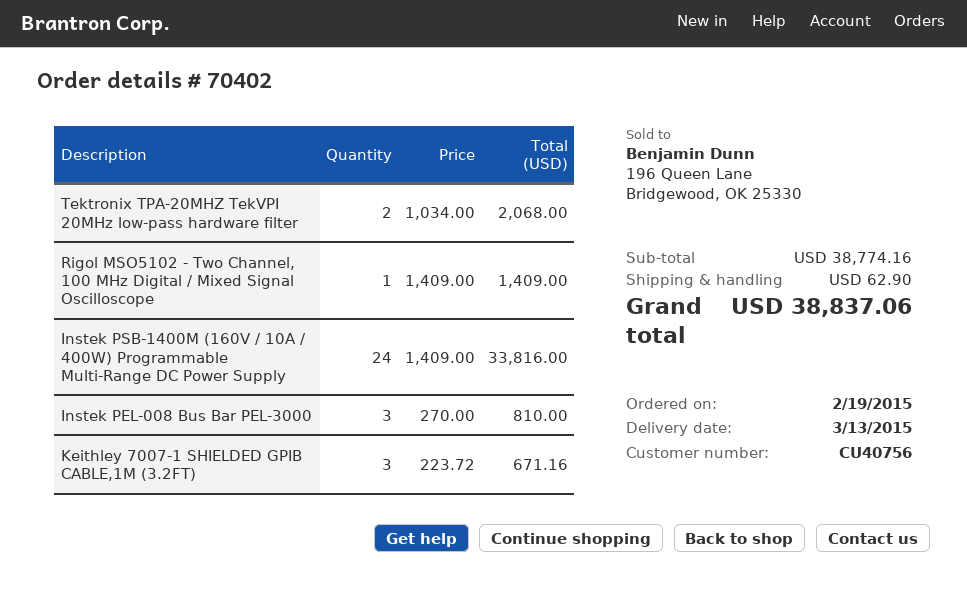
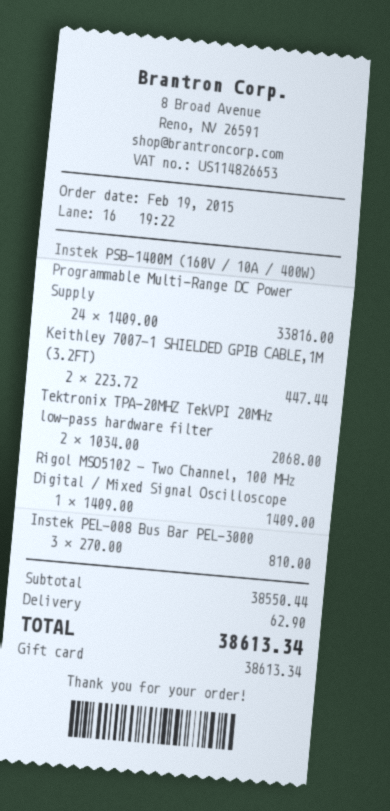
Keithley 7007-1 SHIELDED GPIB CABLE,1M (3.2FT): 3 x 223.72 = 671.16 -> 2 x 223.72 = 447.44
subtotal: 38774.16 -> 38550.44
total: 38837.06 -> 38613.34

